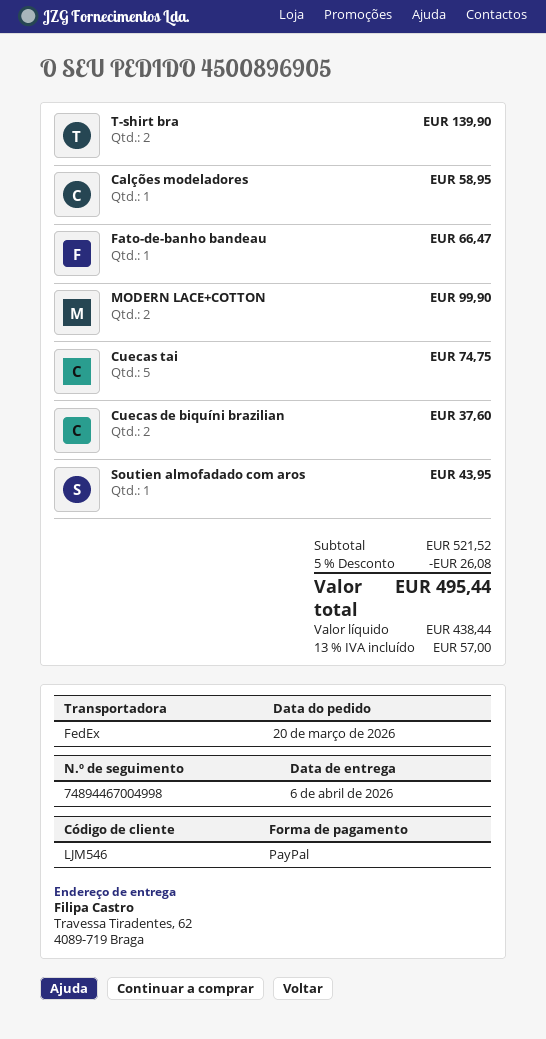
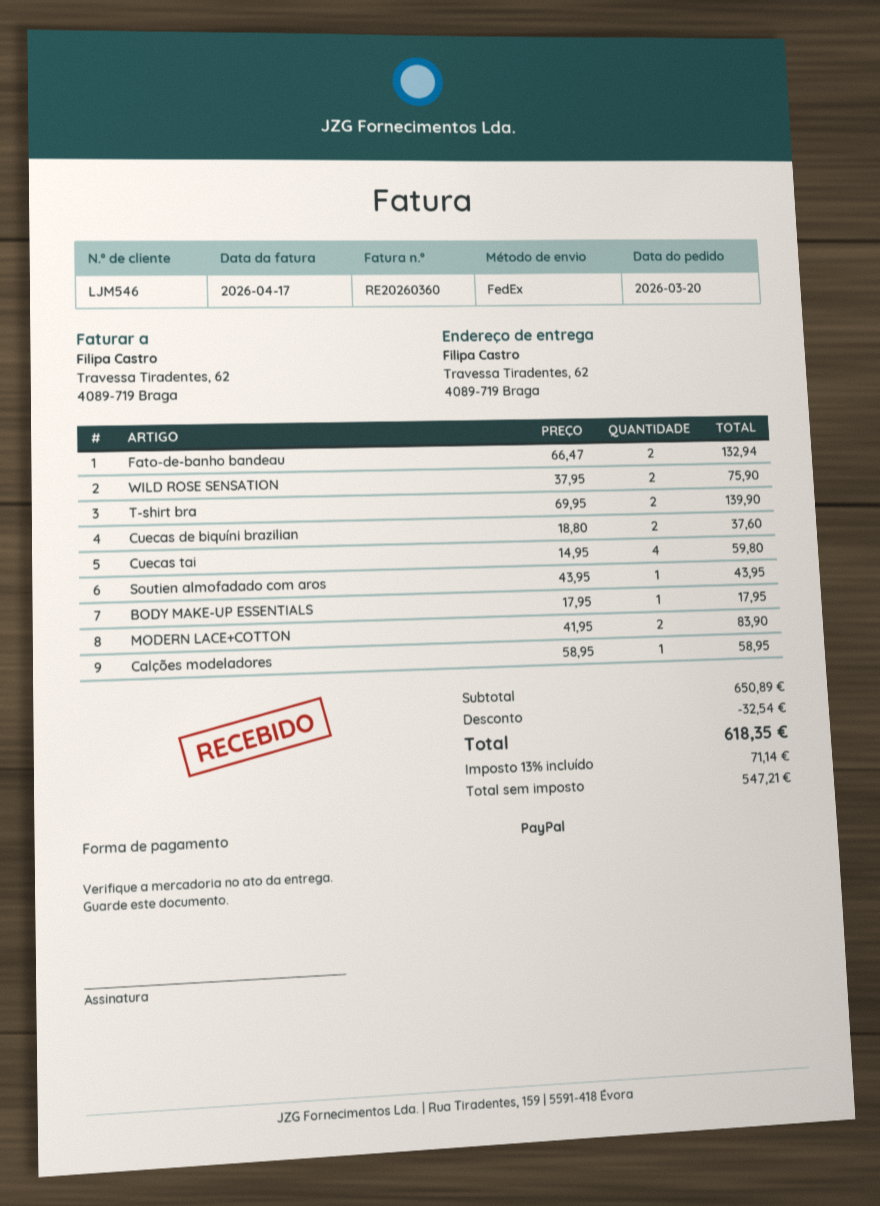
Fato-de-banho bandeau: 1 for 66.47 -> 2 for 132.94
MODERN LACE+COTTON: 2 for 99.90 -> 2 for 83.90
Cuecas tai: 5 for 74.75 -> 4 for 59.80
WILD ROSE SENSATION: none -> 2 for 75.90
BODY MAKE-UP ESSENTIALS: none -> 1 for 17.95
subtotal: 521.52 -> 650.89
discount: 26.08 -> 32.54
net: 438.44 -> 547.21
tax: 13% = 57.00 -> 13% = 71.14
total: 495.44 -> 618.35

